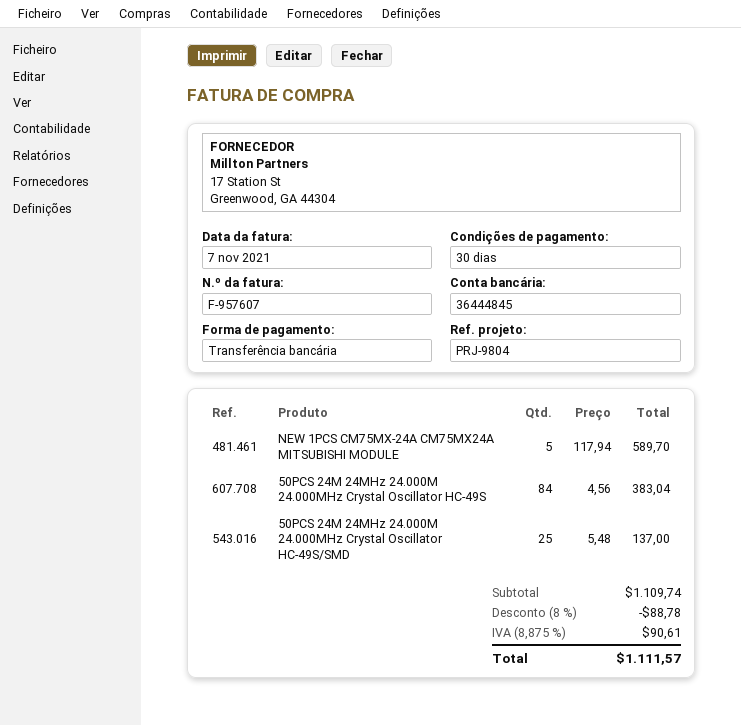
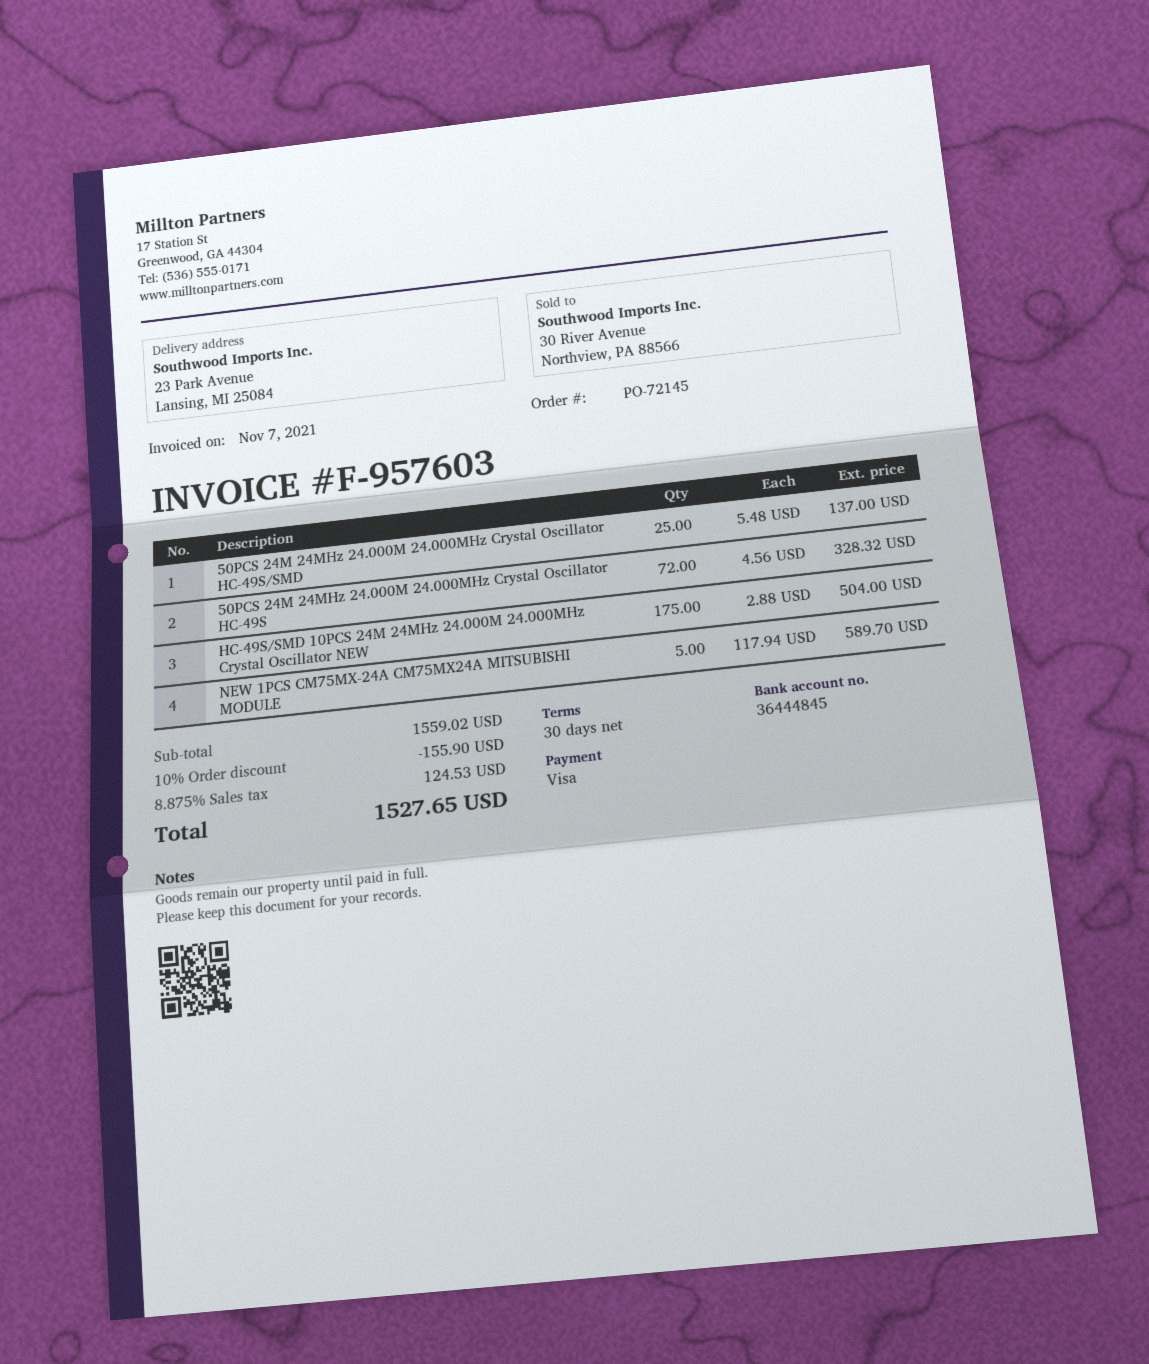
invoice number: F-957607 -> F-957603
payment method: bank transfer -> Visa
50PCS 24M 24MHz 24.000M 24.000MHz Crystal Oscillator HC-49S: 84 x 4.56 = 383.04 -> 72 x 4.56 = 328.32
HC-49S/SMD 10PCS 24M 24MHz 24.000M 24.000MHz Crystal Oscillator NEW: none -> 175 x 2.88 = 504.00
subtotal: 1109.74 -> 1559.02
discount: 8% = 88.78 -> 10% = 155.90
tax: 8.875% = 90.61 -> 8.875% = 124.53
total: 1111.57 -> 1527.65

